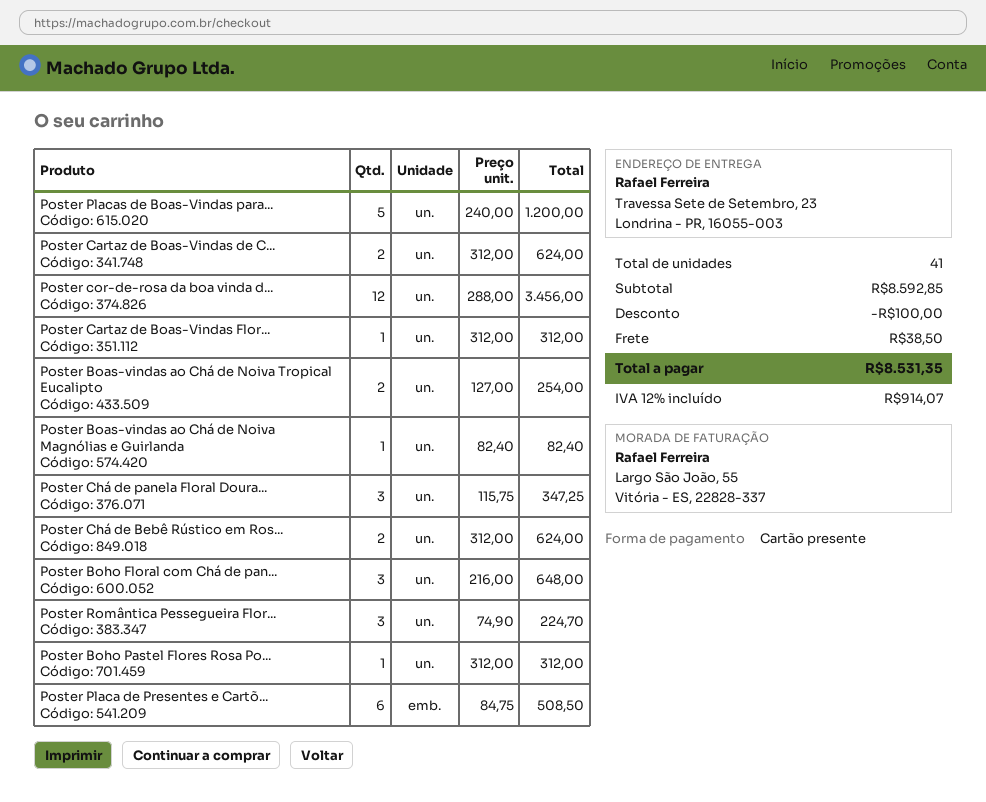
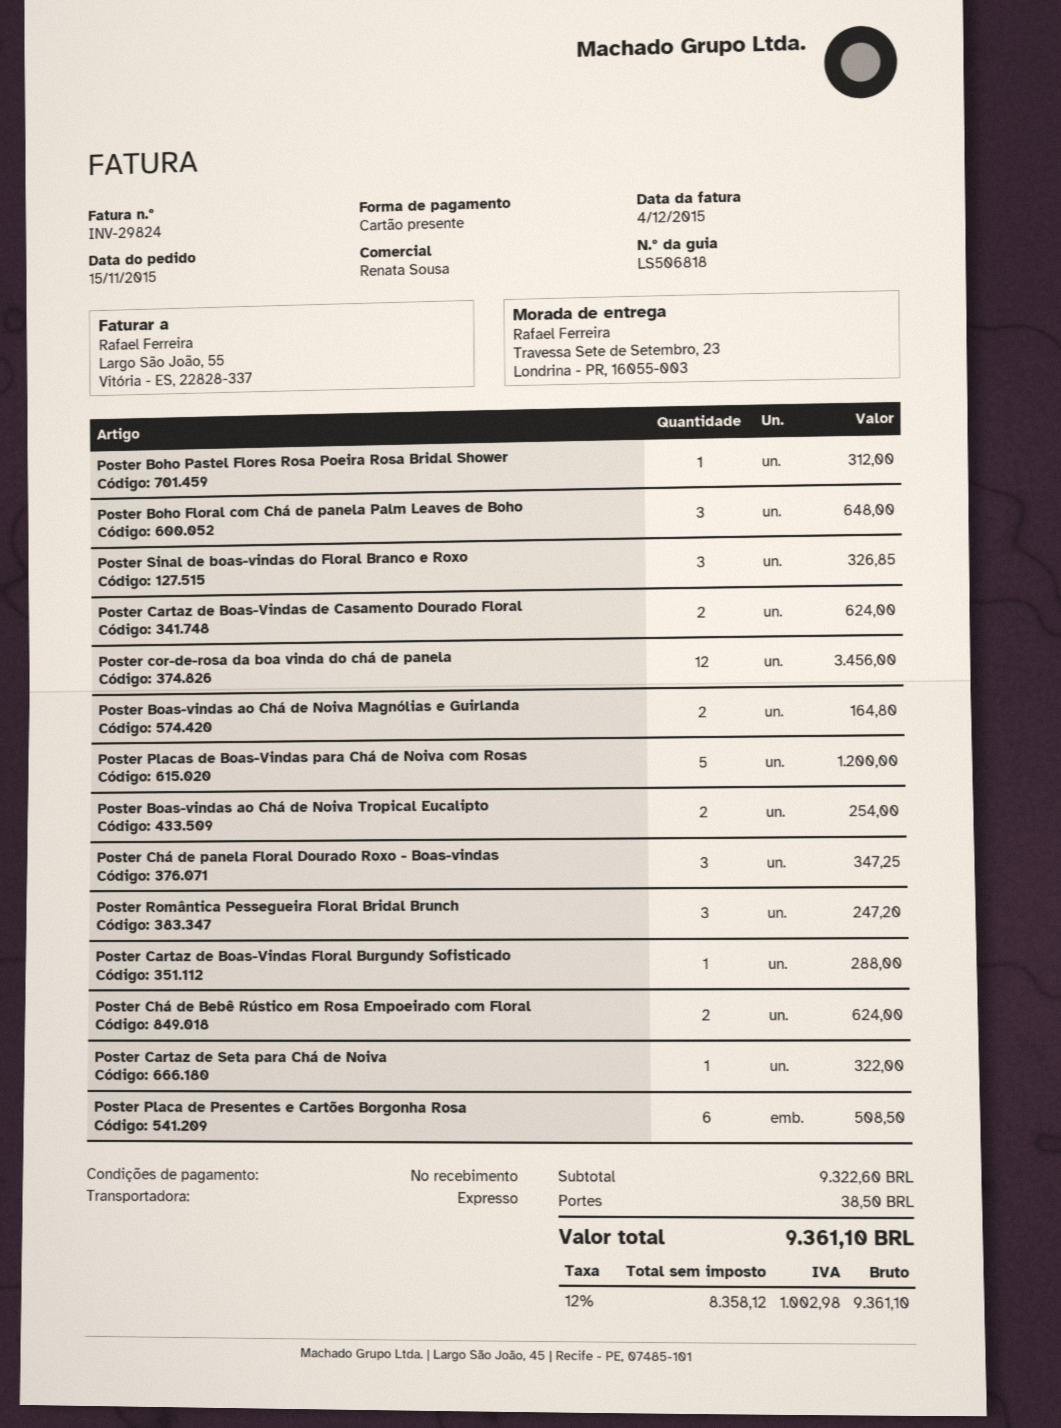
Poster Cartaz de Boas-Vindas Flor...: 1 for 312.00 -> 1 for 288.00
Poster Boas-vindas ao Chá de Noiva Magnólias e Guirlanda: 1 for 82.40 -> 2 for 164.80
Poster Romântica Pessegueira Flor...: 3 for 224.70 -> 3 for 247.20
Poster Sinal de boas-vindas do Floral Branco e Roxo: none -> 3 for 326.85
Poster Cartaz de Seta para Chá de Noiva: none -> 1 for 322.00
subtotal: 8592.85 -> 9322.60
discount: 100.00 -> none
tax: 12% = 914.07 -> 12% = 1002.98
total: 8531.35 -> 9361.10

